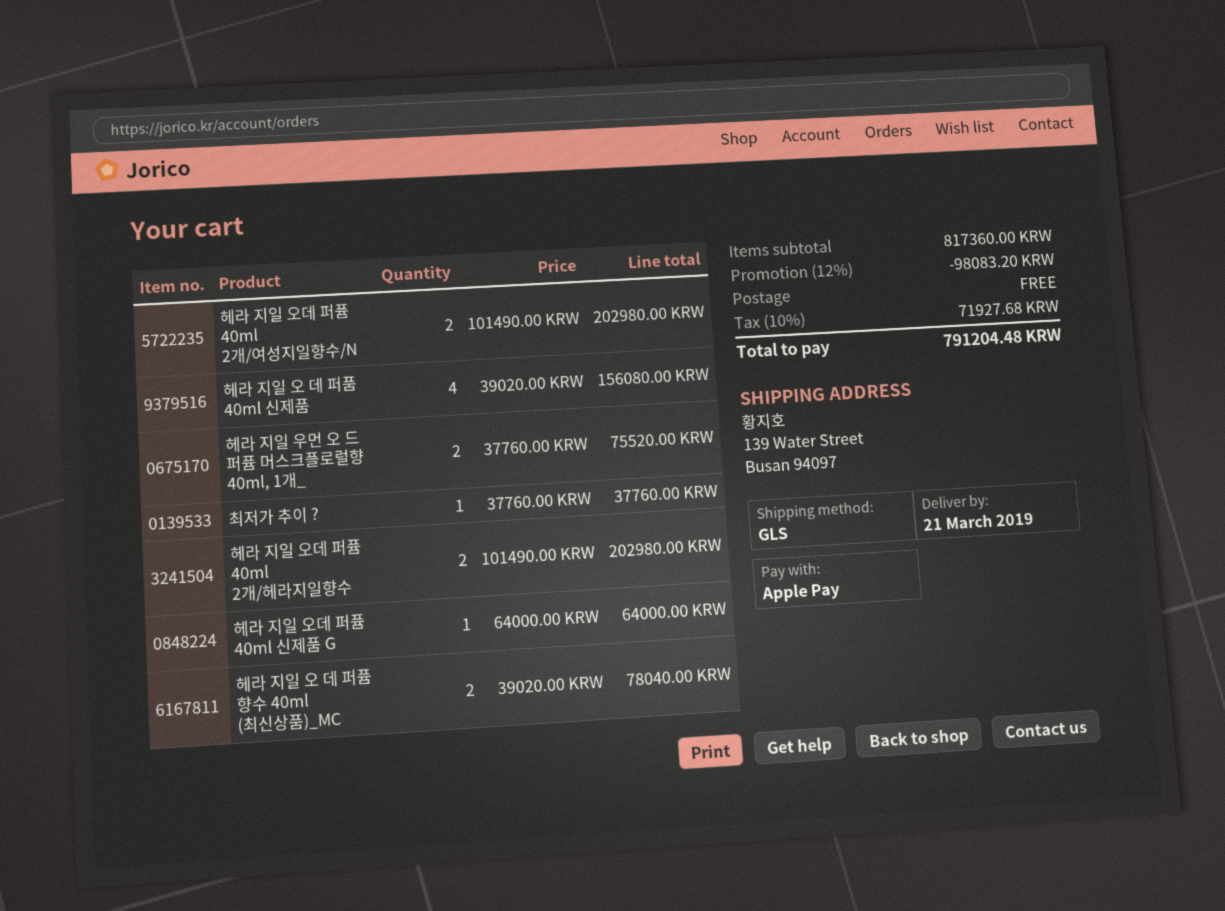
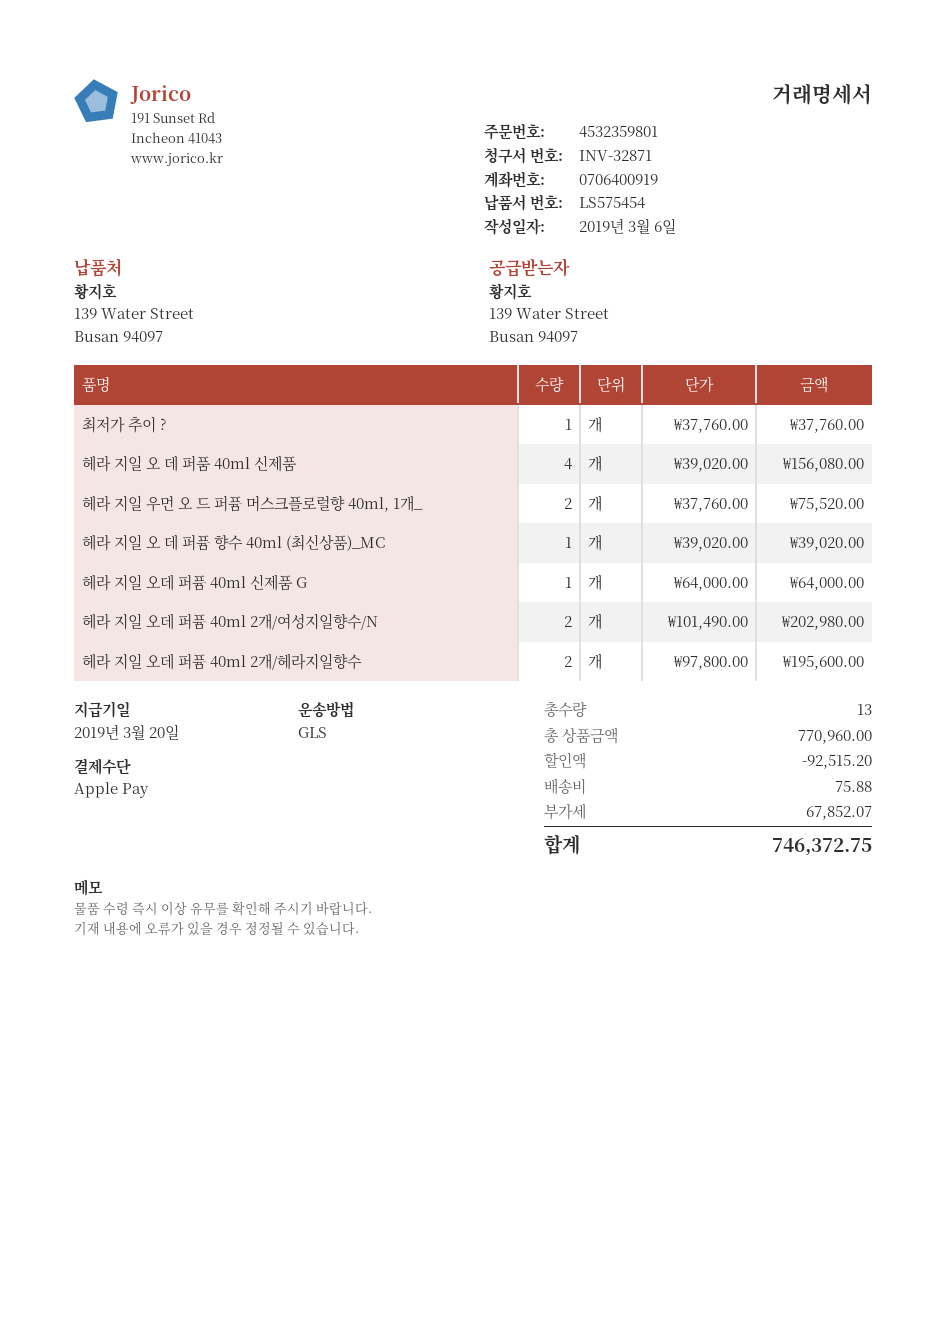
헤라 지일 오데 퍼퓸 40ml 2개/헤라지일향수: 2 x 101490.00 = 202980.00 -> 2 x 97800.00 = 195600.00
헤라 지일 오 데 퍼퓸 향수 40ml (최신상품)_MC: 2 x 39020.00 = 78040.00 -> 1 x 39020.00 = 39020.00
subtotal: 817360.00 -> 770960.00
discount: 98083.20 -> 92515.20
shipping: 0.00 -> 75.88
tax: 71927.68 -> 67852.07
total: 791204.48 -> 746372.75

